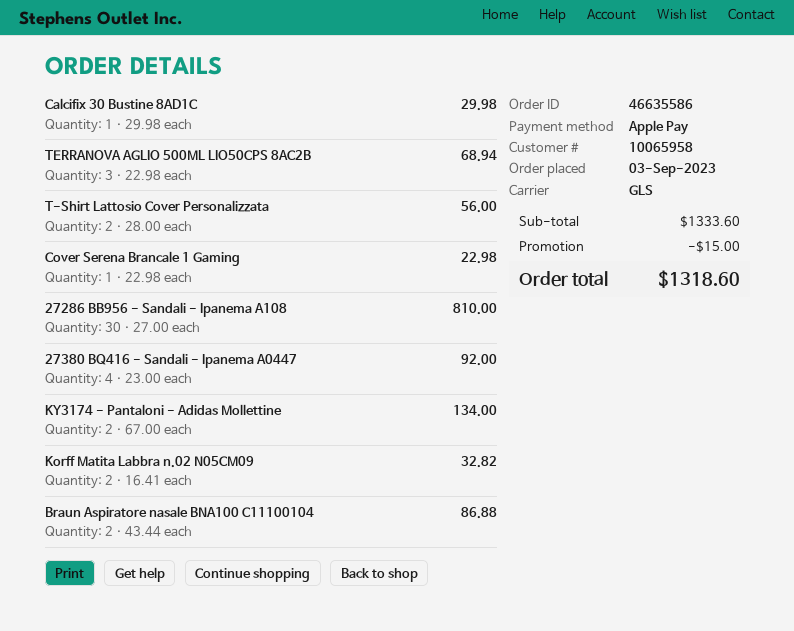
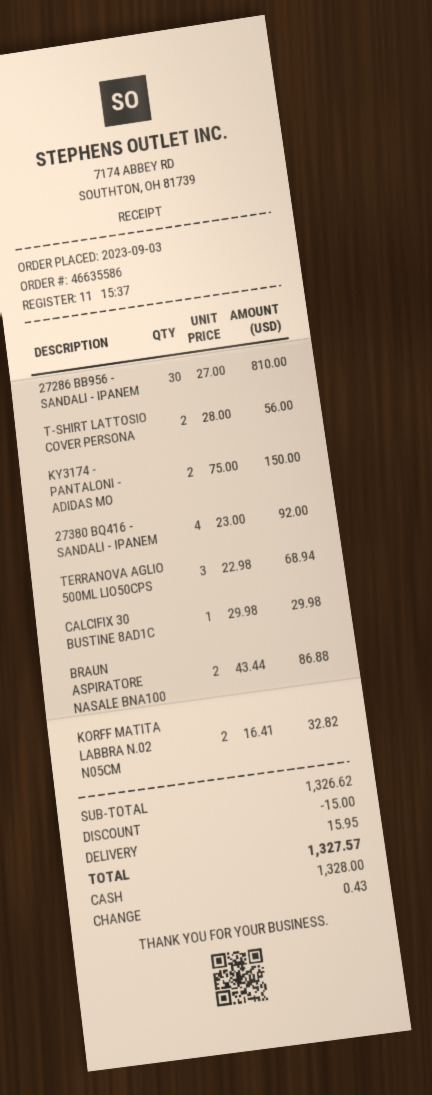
payment method: Apple Pay -> cash
Cover Serena Brancale 1 Gaming: 1 x 22.98 = 22.98 -> none
KY3174 - Pantaloni - Adidas Mollettine: 2 x 67.00 = 134.00 -> 2 x 75.00 = 150.00
subtotal: 1333.60 -> 1326.62
shipping: none -> 15.95
total: 1318.60 -> 1327.57

